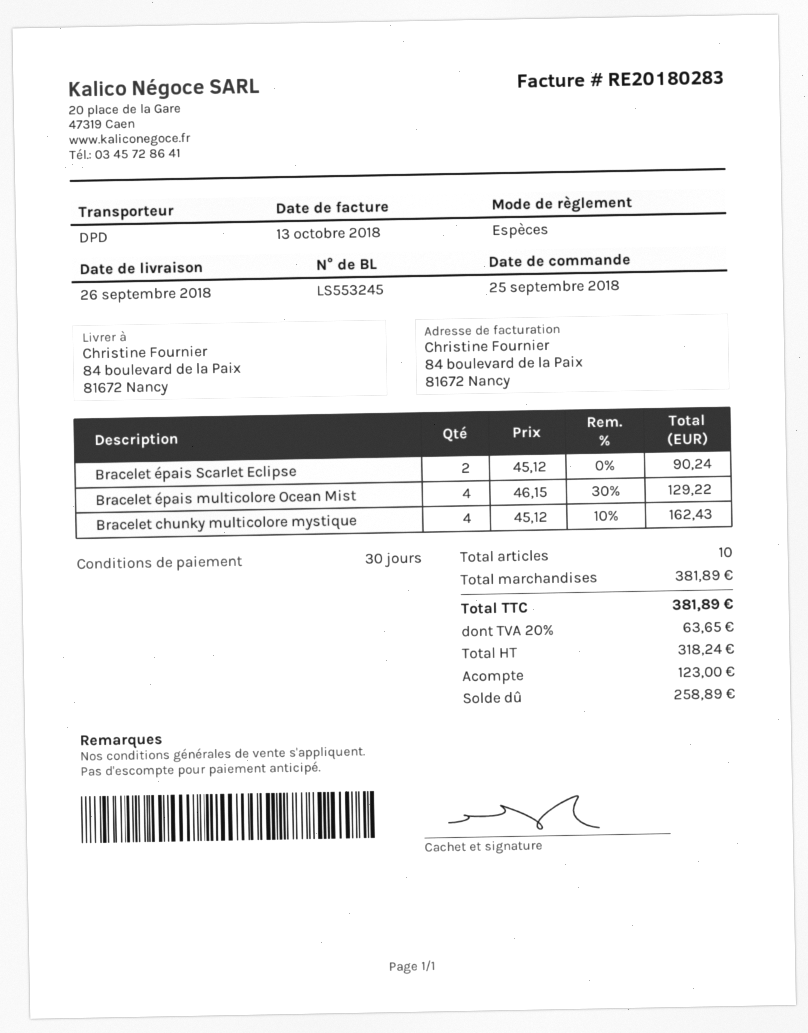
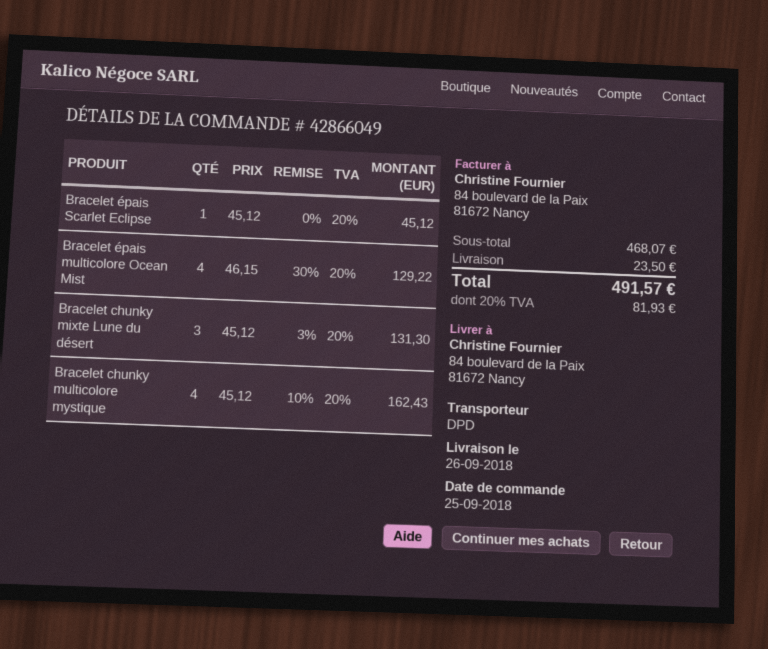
Bracelet épais Scarlet Eclipse: 2 x 45.12 = 90.24 -> 1 x 45.12 = 45.12
Bracelet chunky mixte Lune du désert: none -> 3 x 45.12 - 3% = 131.30
subtotal: 381.89 -> 468.07
shipping: none -> 23.50
tax: 20% = 63.65 -> 20% = 81.93
total: 381.89 -> 491.57

